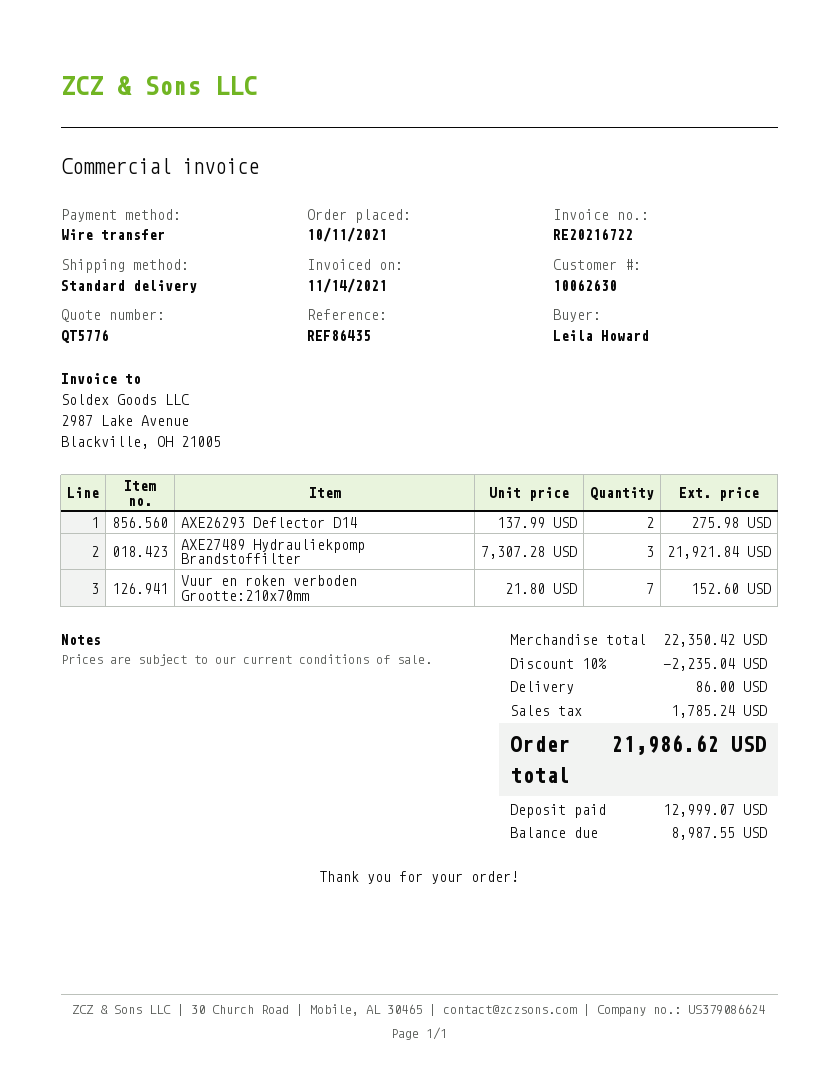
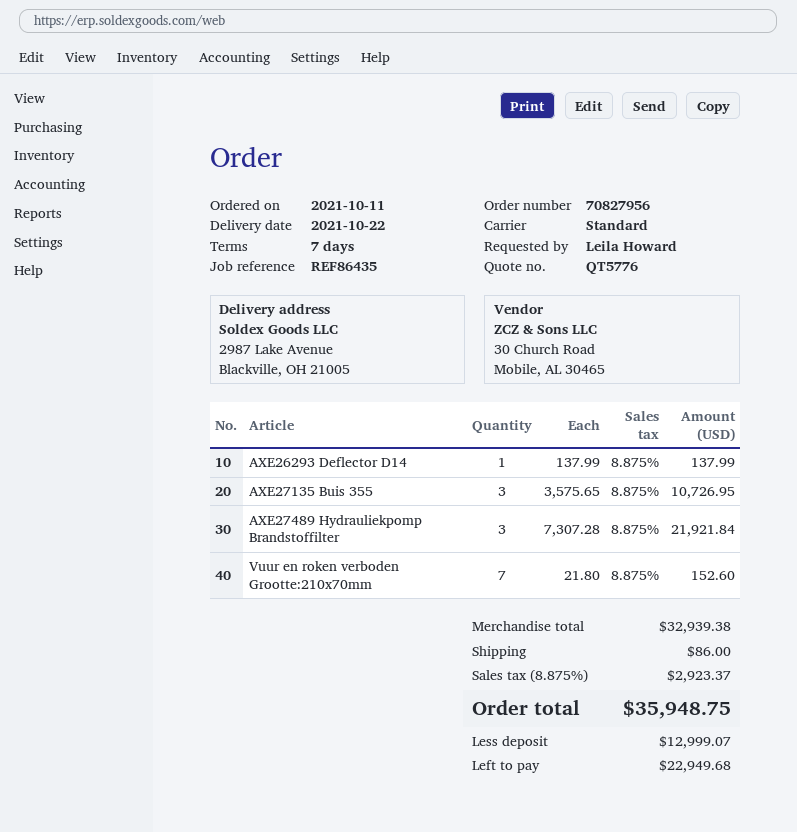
AXE26293 Deflector D14: 2 x 137.99 = 275.98 -> 1 x 137.99 = 137.99
AXE27135 Buis 355: none -> 3 x 3575.65 = 10726.95
subtotal: 22350.42 -> 32939.38
discount: 10% = 2235.04 -> none
tax: 1785.24 -> 2923.37
total: 21986.62 -> 35948.75
balance: 8987.55 -> 22949.68

